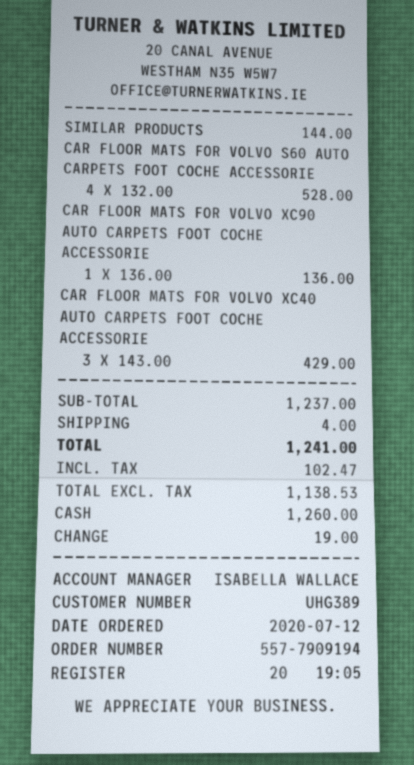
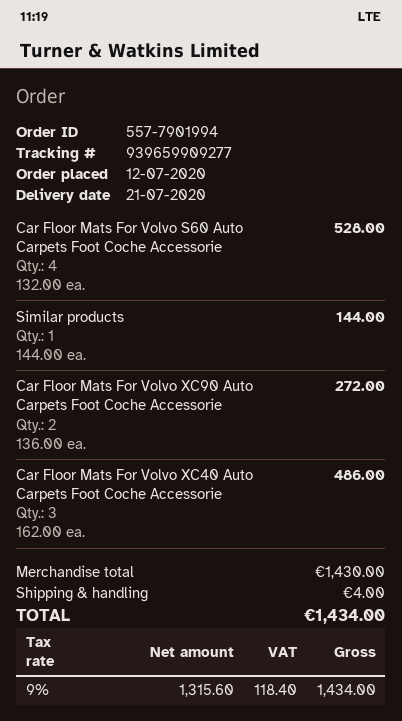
order number: 557-7909194 -> 557-7901994
CAR FLOOR MATS FOR VOLVO XC90 AUTO CARPETS FOOT COCHE ACCESSORIE: 1 x 136.00 = 136.00 -> 2 x 136.00 = 272.00
CAR FLOOR MATS FOR VOLVO XC40 AUTO CARPETS FOOT COCHE ACCESSORIE: 3 x 143.00 = 429.00 -> 3 x 162.00 = 486.00
subtotal: 1237.00 -> 1430.00
net: 1138.53 -> 1315.60
tax: 102.47 -> 118.40
total: 1241.00 -> 1434.00

